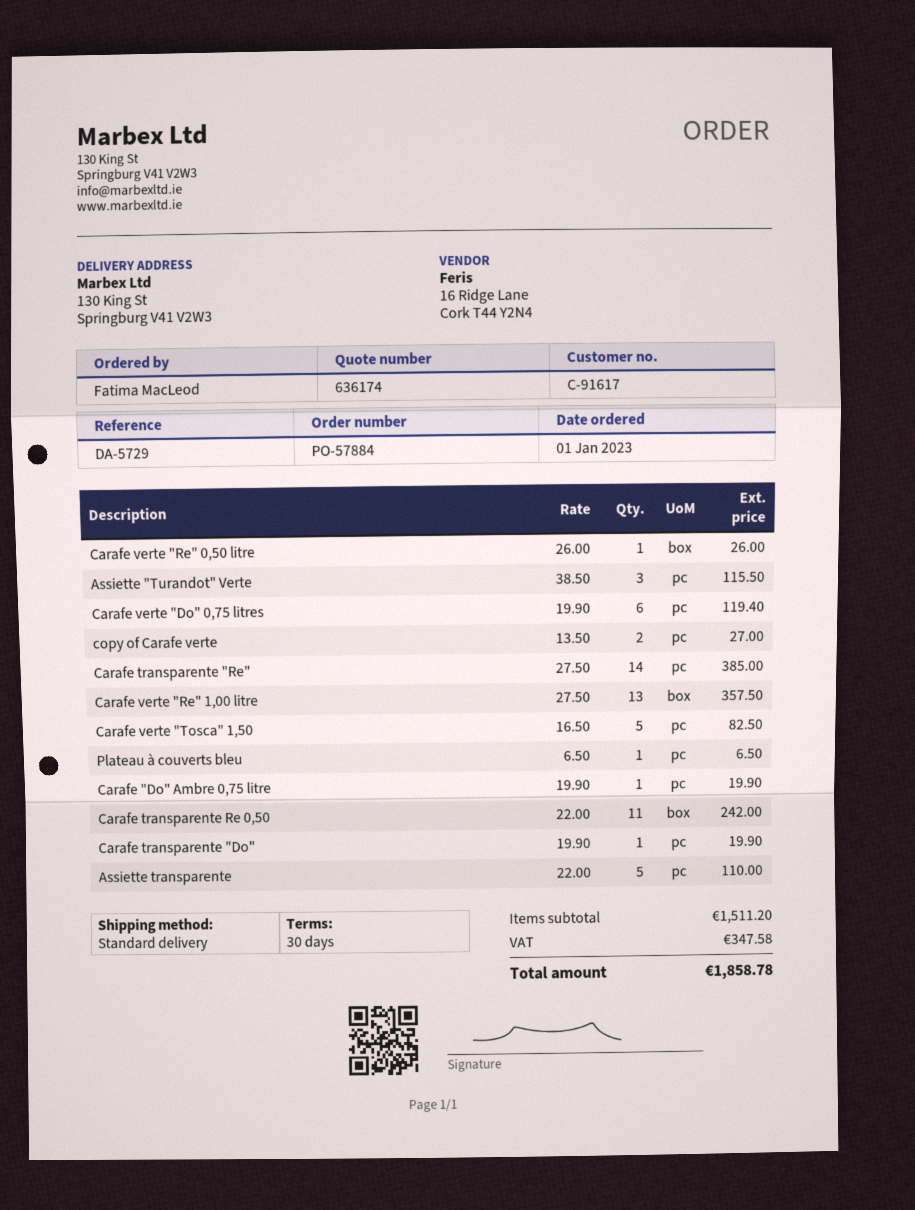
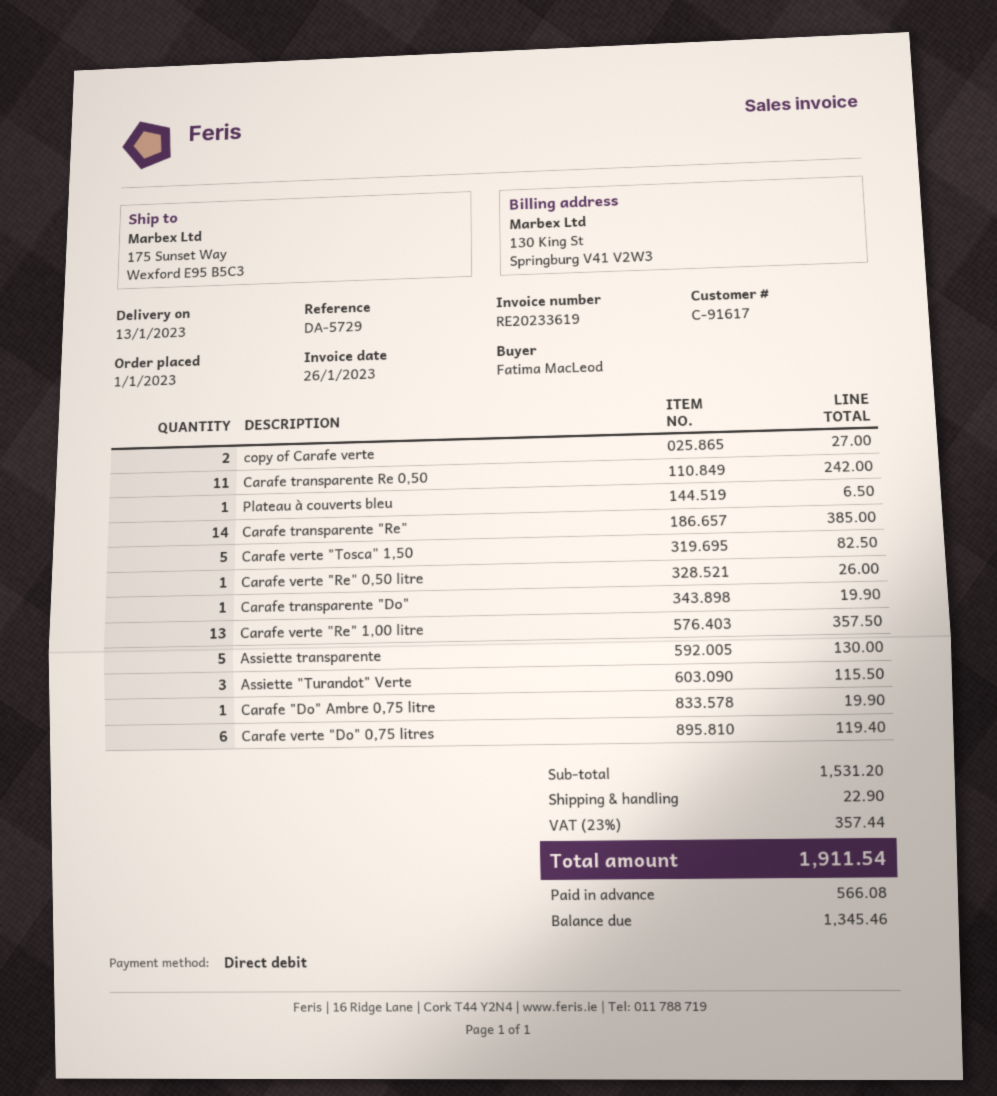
ship to: 130 King St, Springburg V41 V2W3 -> 175 Sunset Way, Wexford E95 B5C3
Assiette transparente: 5 for 110.00 -> 5 for 130.00
subtotal: 1511.20 -> 1531.20
shipping: none -> 22.90
tax: 347.58 -> 357.44
total: 1858.78 -> 1911.54

